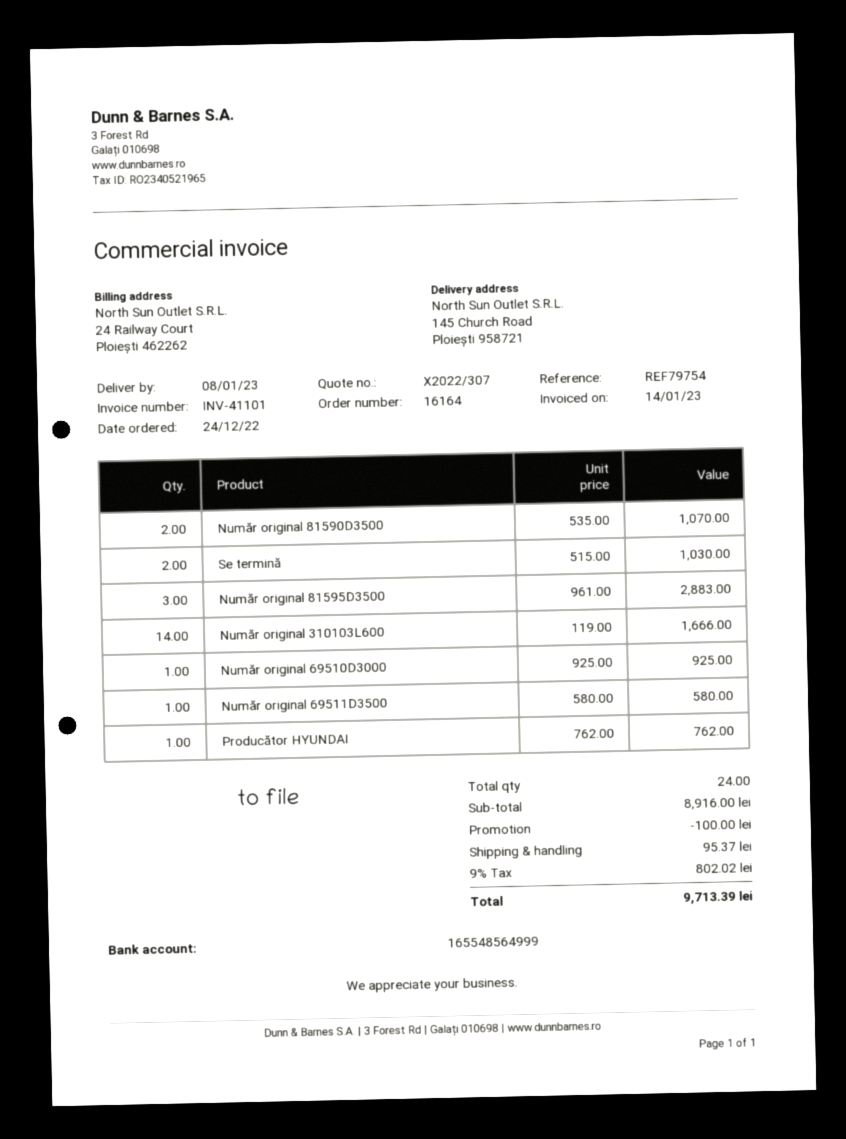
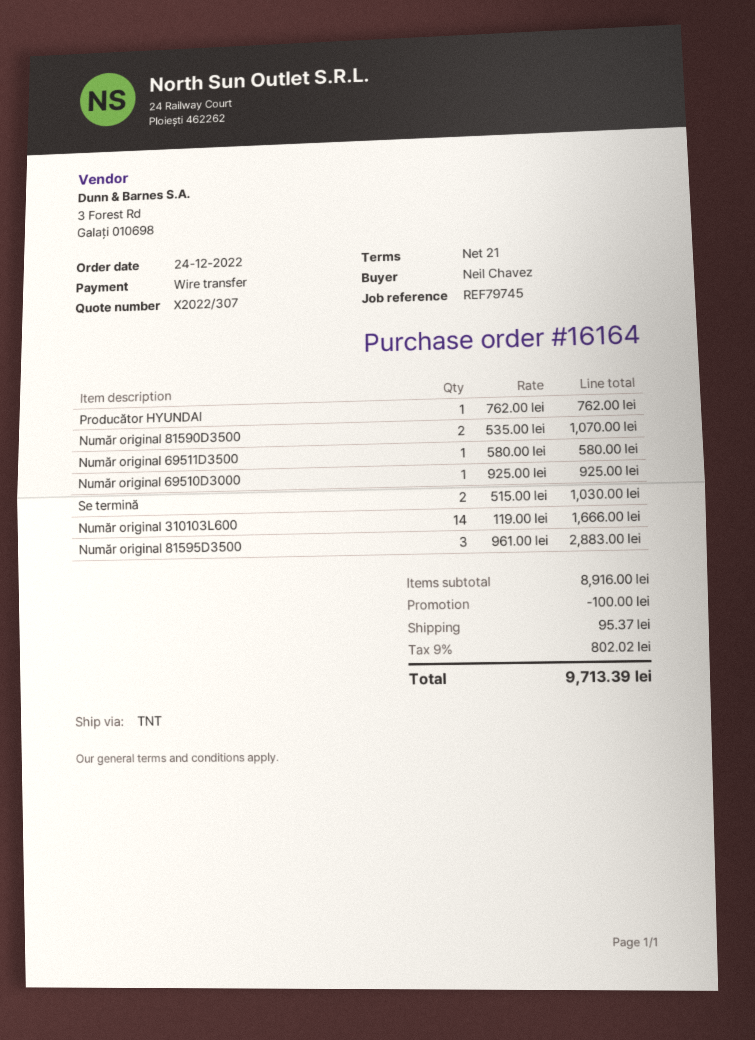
reference: REF79754 -> REF79745

